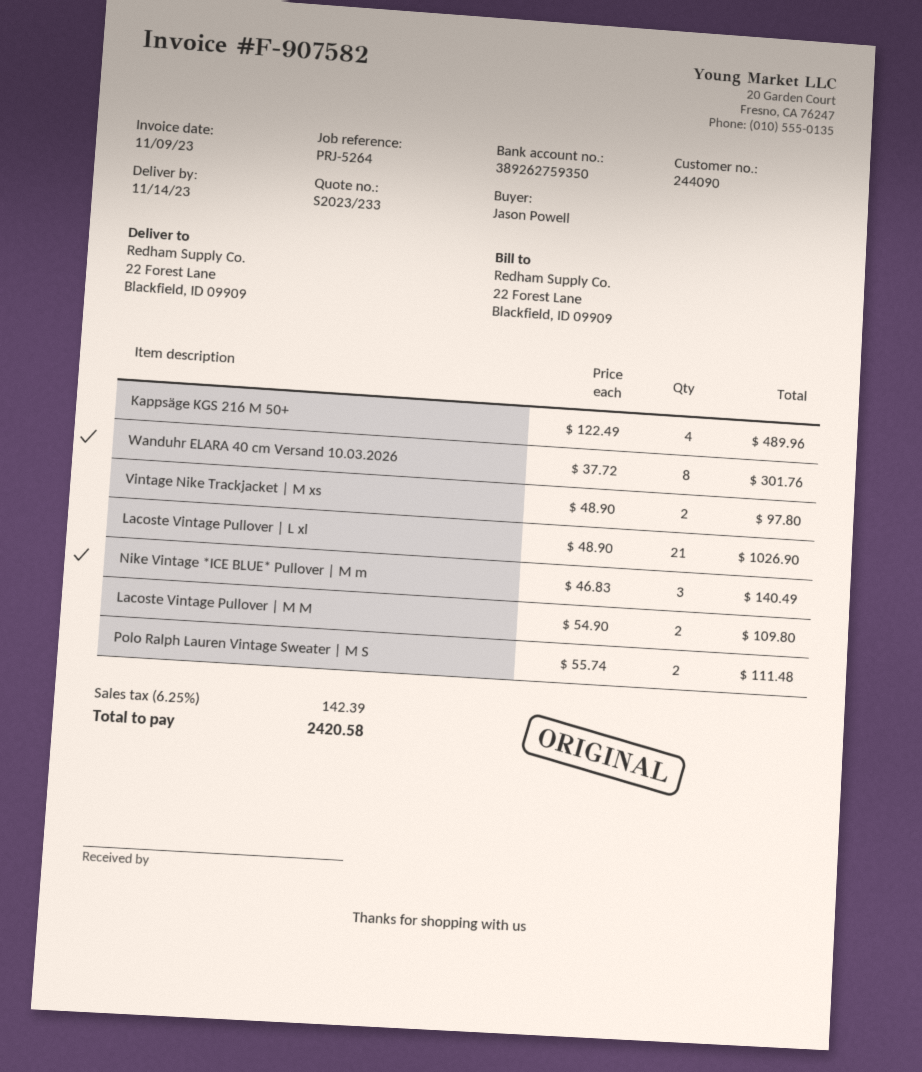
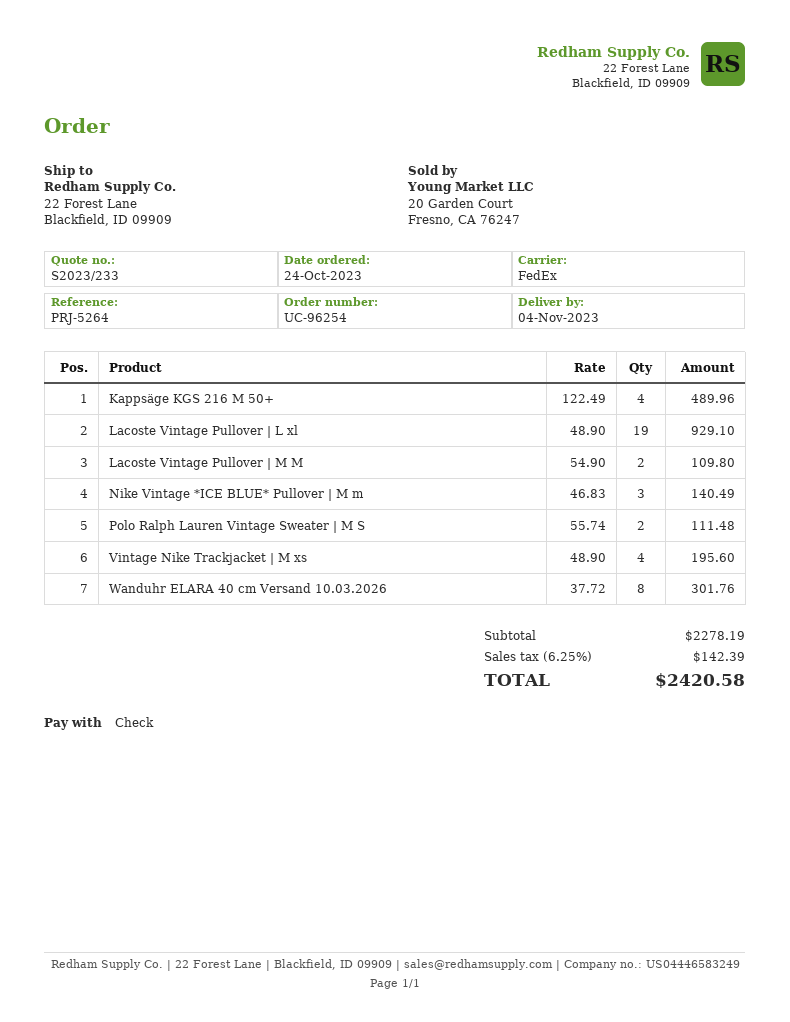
delivery date: 2023-11-14 -> 2023-11-04
Vintage Nike Trackjacket | M xs: 2 x 48.90 = 97.80 -> 4 x 48.90 = 195.60
Lacoste Vintage Pullover | L xl: 21 x 48.90 = 1026.90 -> 19 x 48.90 = 929.10

